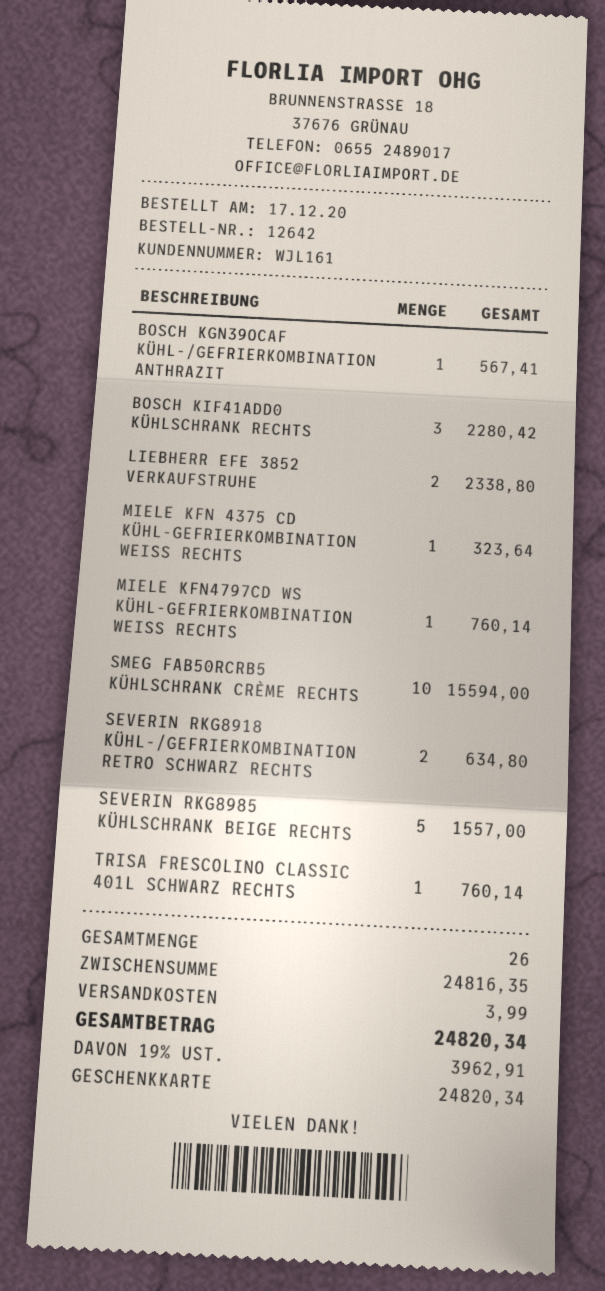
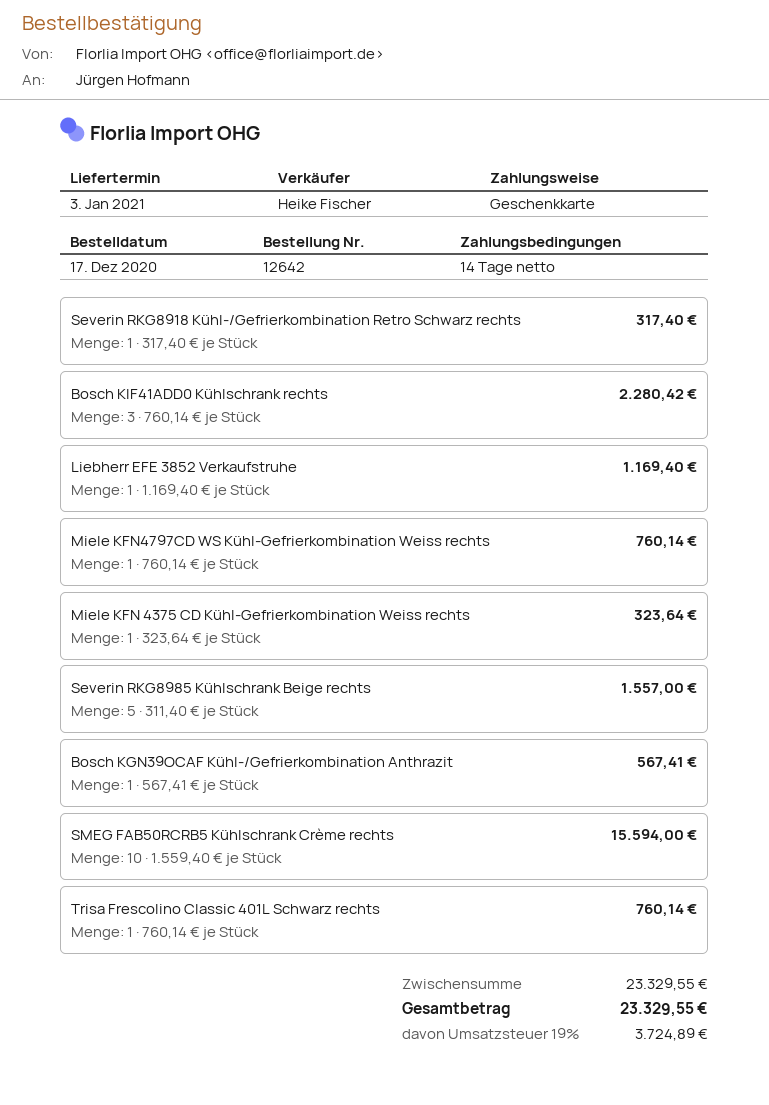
LIEBHERR EFE 3852 VERKAUFSTRUHE: 2 for 2338.80 -> 1 for 1169.40
SEVERIN RKG8918 KÜHL-/GEFRIERKOMBINATION RETRO SCHWARZ RECHTS: 2 for 634.80 -> 1 for 317.40
subtotal: 24816.35 -> 23329.55
shipping: 3.99 -> none
tax: 19% = 3962.91 -> 19% = 3724.89
total: 24820.34 -> 23329.55

